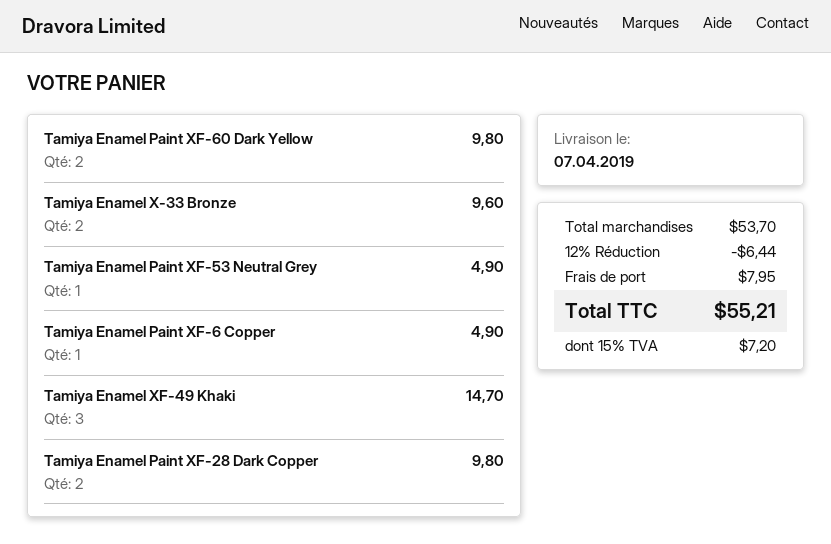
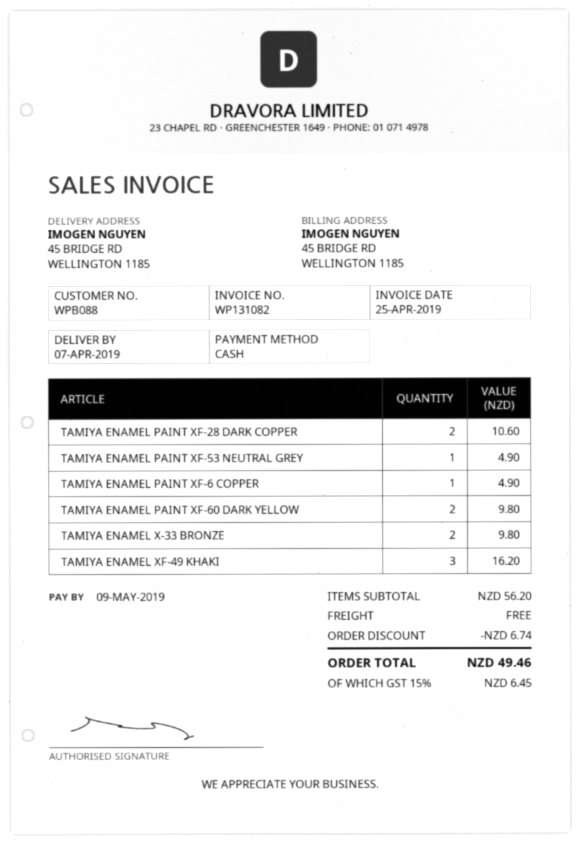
Tamiya Enamel X-33 Bronze: 2 for 9.60 -> 2 for 9.80
Tamiya Enamel XF-49 Khaki: 3 for 14.70 -> 3 for 16.20
Tamiya Enamel Paint XF-28 Dark Copper: 2 for 9.80 -> 2 for 10.60
subtotal: 53.70 -> 56.20
discount: 6.44 -> 6.74
shipping: 7.95 -> 0.00
tax: 15% = 7.20 -> 15% = 6.45
total: 55.21 -> 49.46

